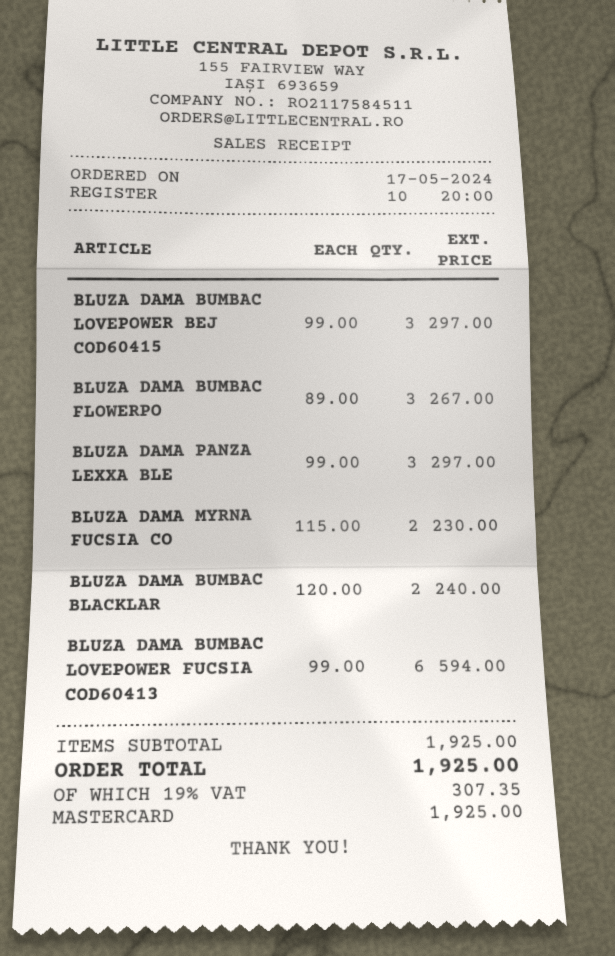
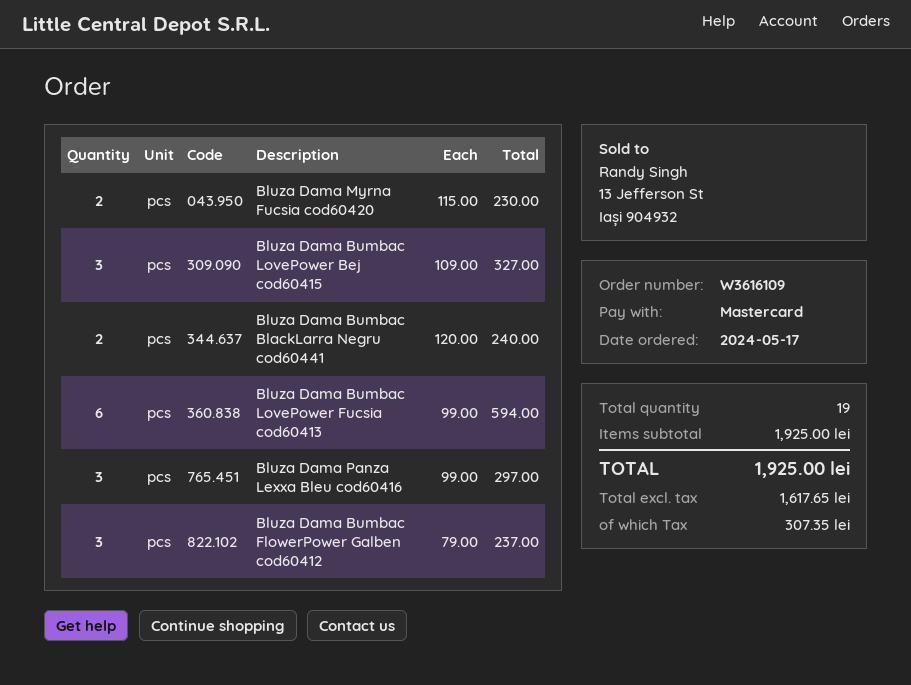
BLUZA DAMA BUMBAC LOVEPOWER BEJ COD60415: 3 x 99.00 = 297.00 -> 3 x 109.00 = 327.00
BLUZA DAMA BUMBAC FLOWERPO: 3 x 89.00 = 267.00 -> 3 x 79.00 = 237.00

